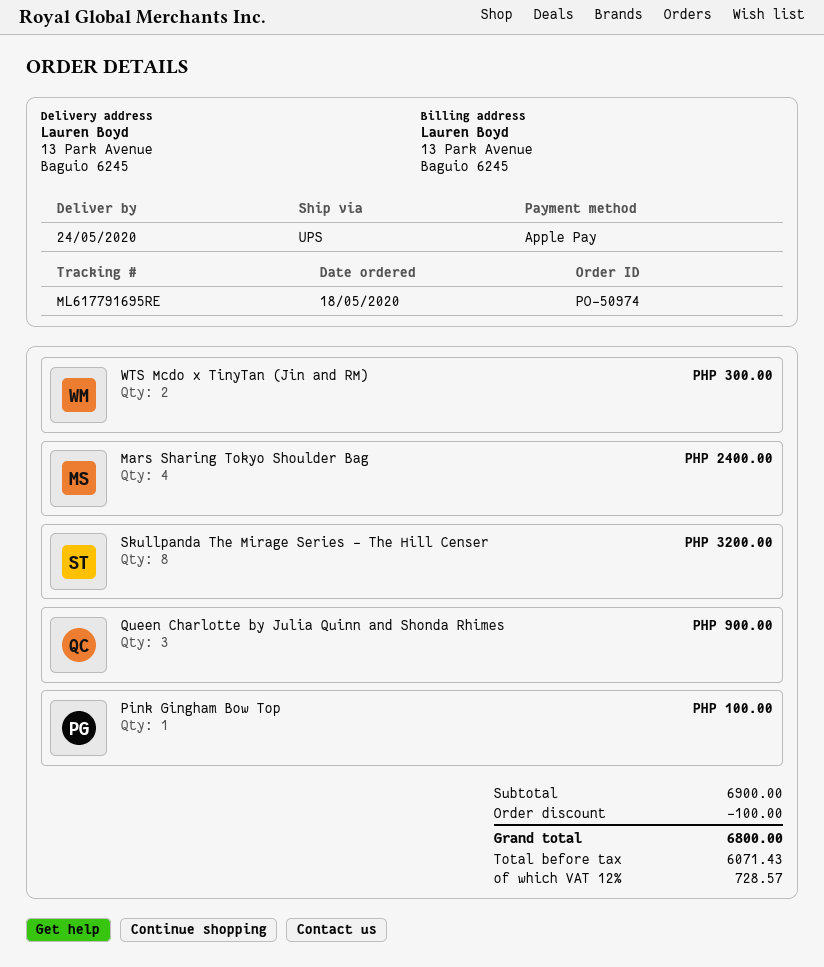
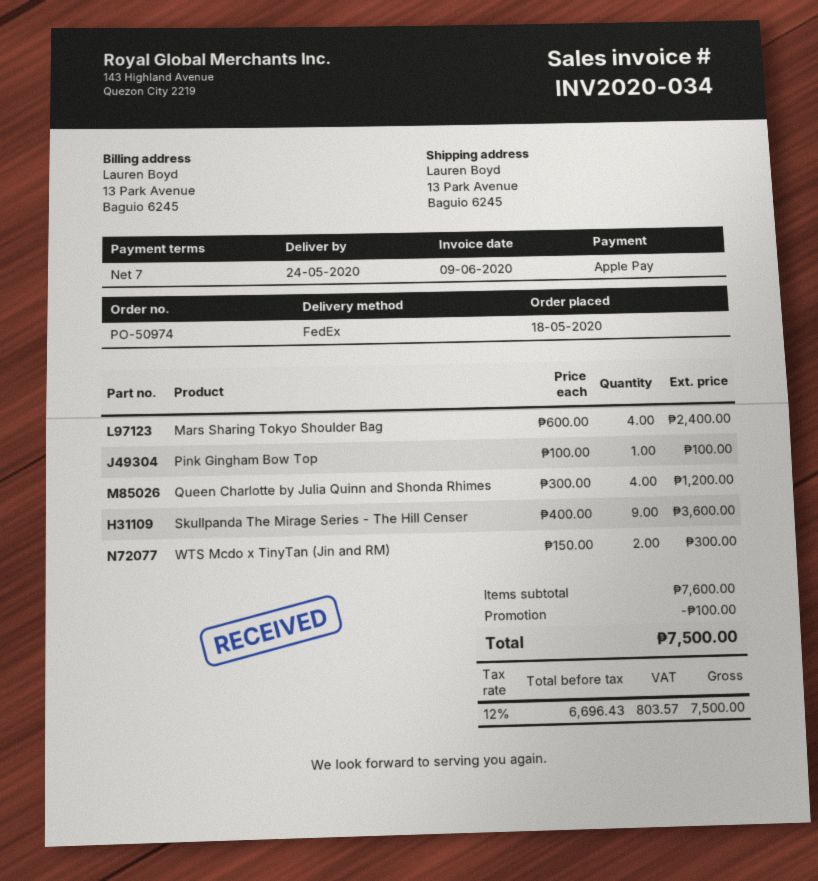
shipping method: UPS -> FedEx
Skullpanda The Mirage Series - The Hill Censer: 8 for 3200.00 -> 9 for 3600.00
Queen Charlotte by Julia Quinn and Shonda Rhimes: 3 for 900.00 -> 4 for 1200.00
subtotal: 6900.00 -> 7600.00
net: 6071.43 -> 6696.43
tax: 12% = 728.57 -> 12% = 803.57
total: 6800.00 -> 7500.00

